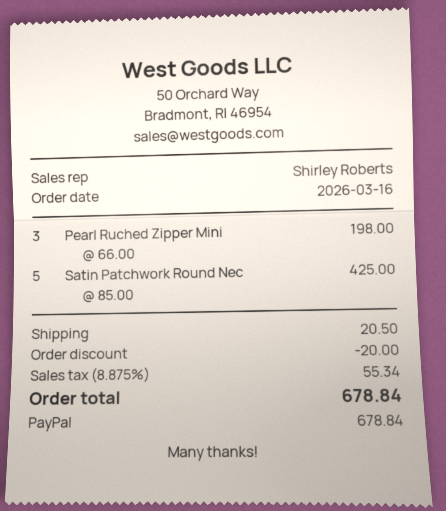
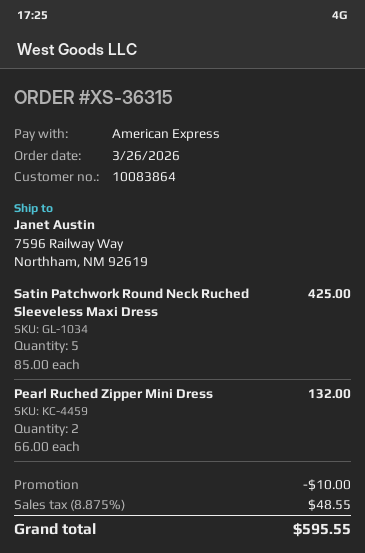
order date: 2026-03-16 -> 2026-03-26
payment method: PayPal -> American Express
Pearl Ruched Zipper Mini: 3 x 66.00 = 198.00 -> 2 x 66.00 = 132.00
discount: 20.00 -> 10.00
shipping: 20.50 -> none
tax: 8.875% = 55.34 -> 8.875% = 48.55
total: 678.84 -> 595.55

